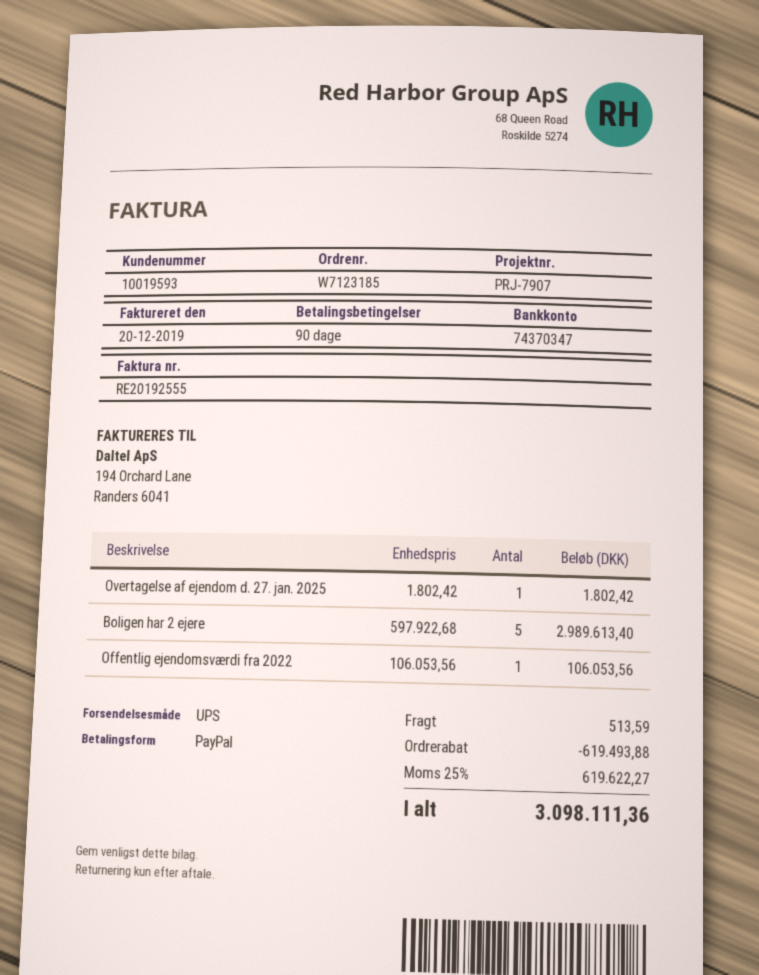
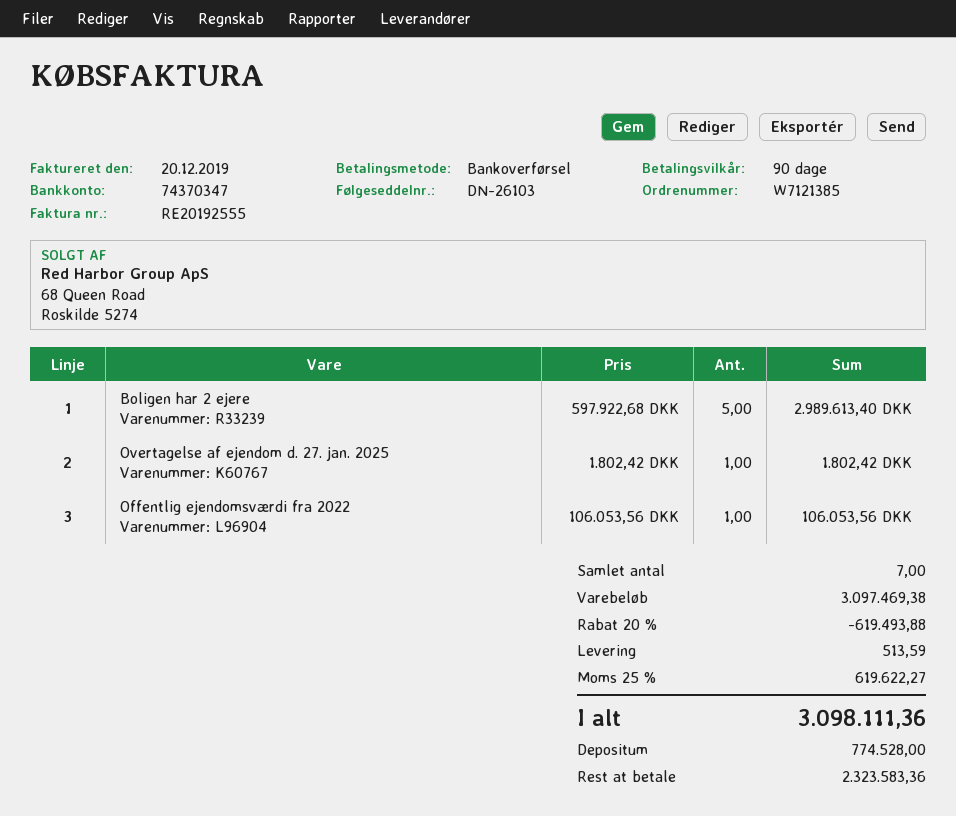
order number: W7123185 -> W7121385
payment method: PayPal -> bank transfer

